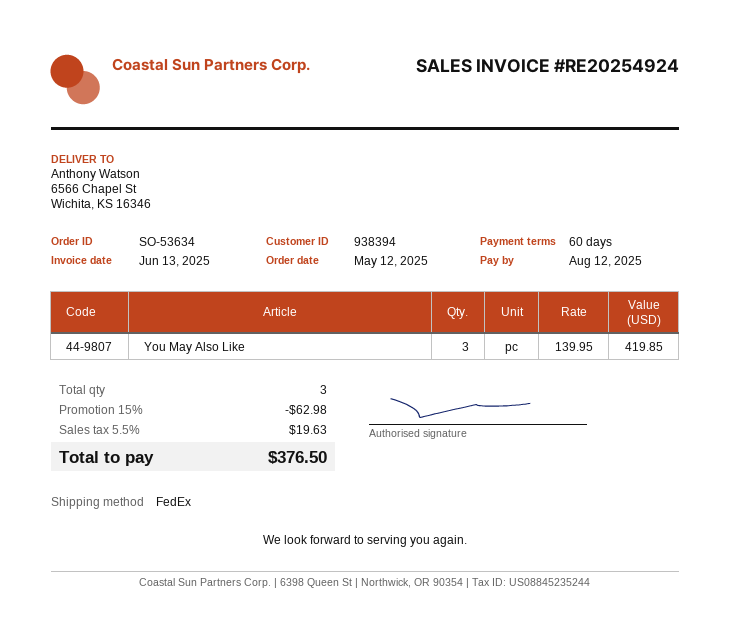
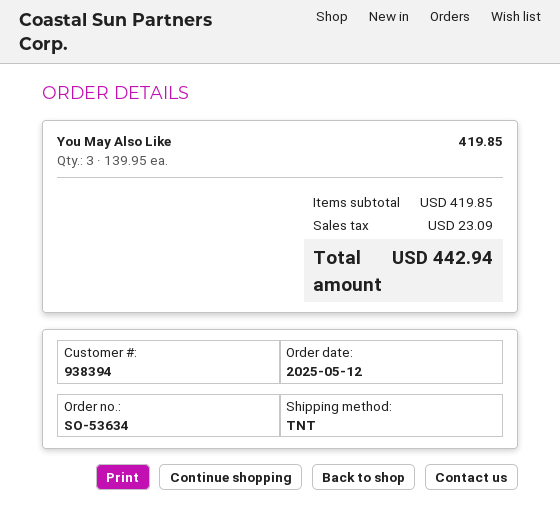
shipping method: FedEx -> TNT
discount: 15% = 62.98 -> none
tax: 19.63 -> 23.09
total: 376.50 -> 442.94

